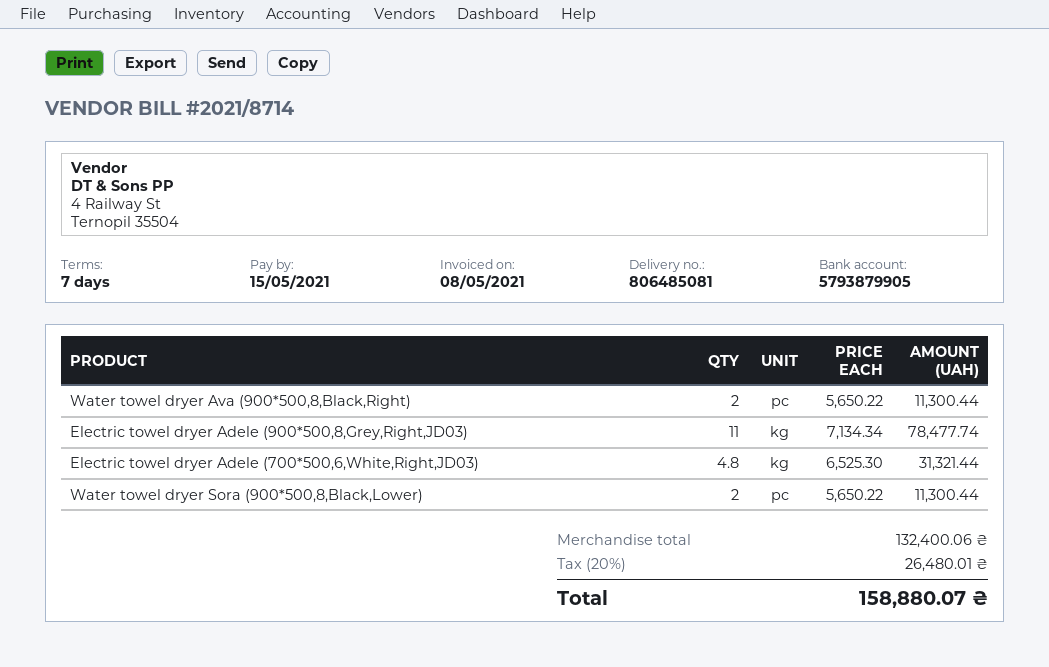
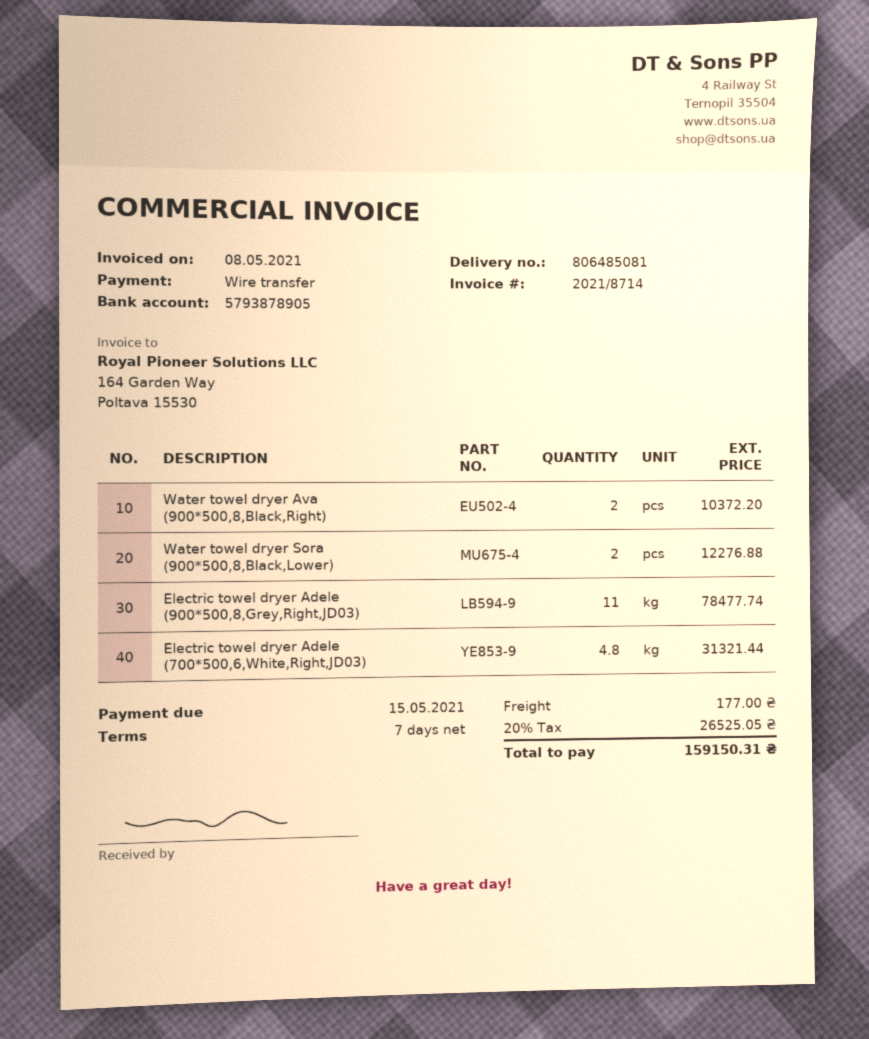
bank account: 5793879905 -> 5793878905
Water towel dryer Ava (900*500,8,Black,Right): 2 for 11300.44 -> 2 for 10372.20
Water towel dryer Sora (900*500,8,Black,Lower): 2 for 11300.44 -> 2 for 12276.88
shipping: none -> 177.00
tax: 20% = 26480.01 -> 20% = 26525.05
total: 158880.07 -> 159150.31

